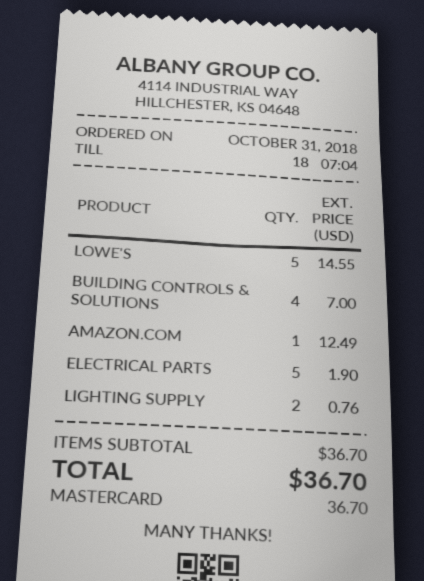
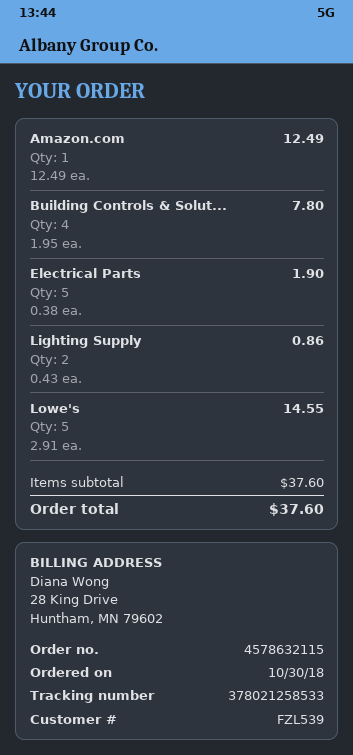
order date: 2018-10-31 -> 2018-10-30
BUILDING CONTROLS & SOLUTIONS: 4 for 7.00 -> 4 for 7.80
LIGHTING SUPPLY: 2 for 0.76 -> 2 for 0.86
subtotal: 36.70 -> 37.60
total: 36.70 -> 37.60

